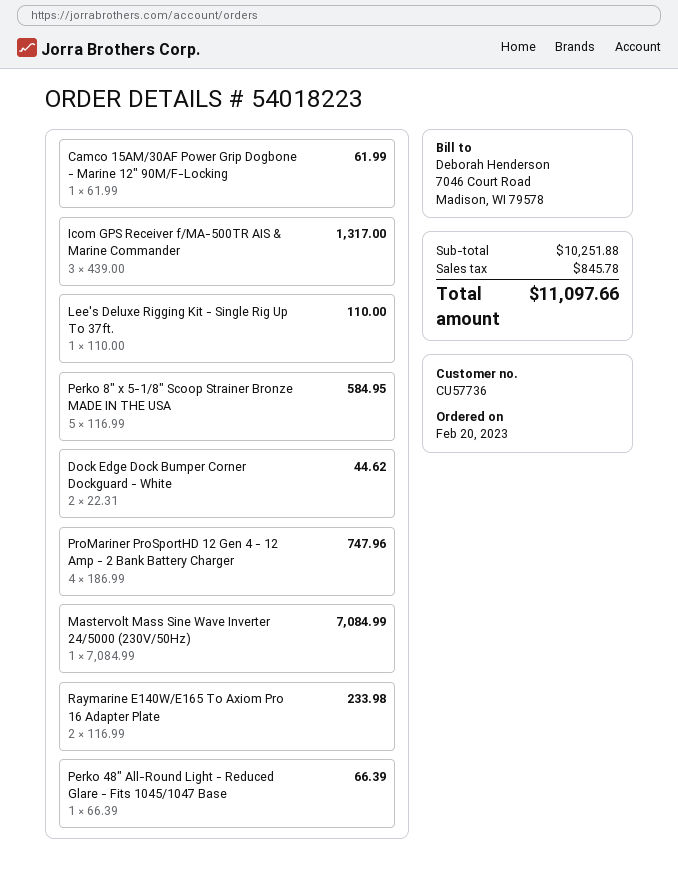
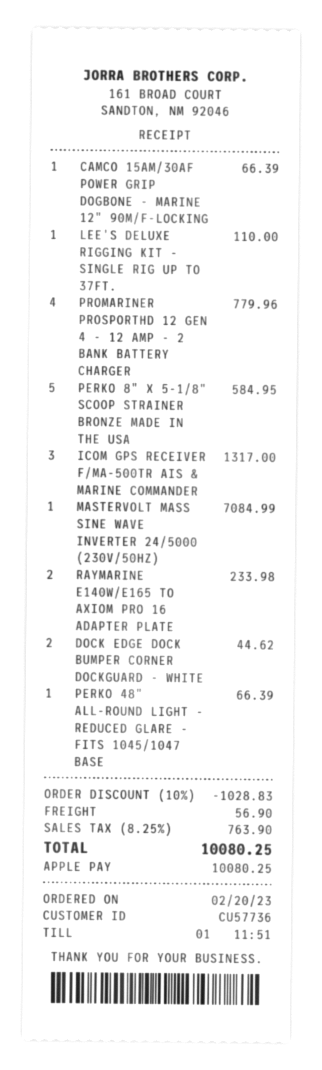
Camco 15AM/30AF Power Grip Dogbone - Marine 12" 90M/F-Locking: 1 for 61.99 -> 1 for 66.39
ProMariner ProSportHD 12 Gen 4 - 12 Amp - 2 Bank Battery Charger: 4 for 747.96 -> 4 for 779.96
discount: none -> 10% = 1028.83
shipping: none -> 56.90
tax: 845.78 -> 763.90
total: 11097.66 -> 10080.25

